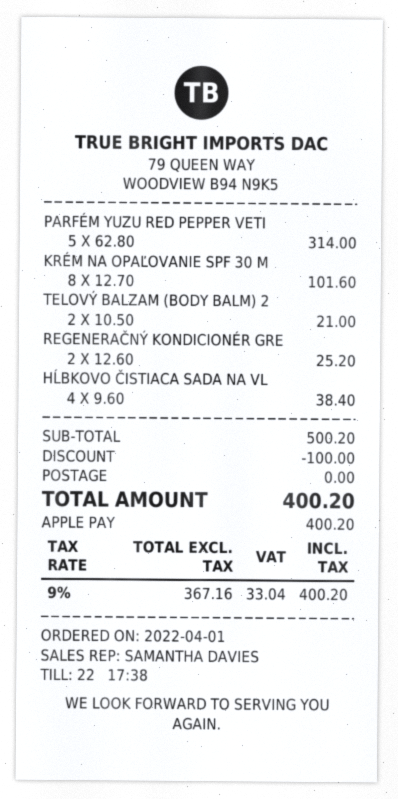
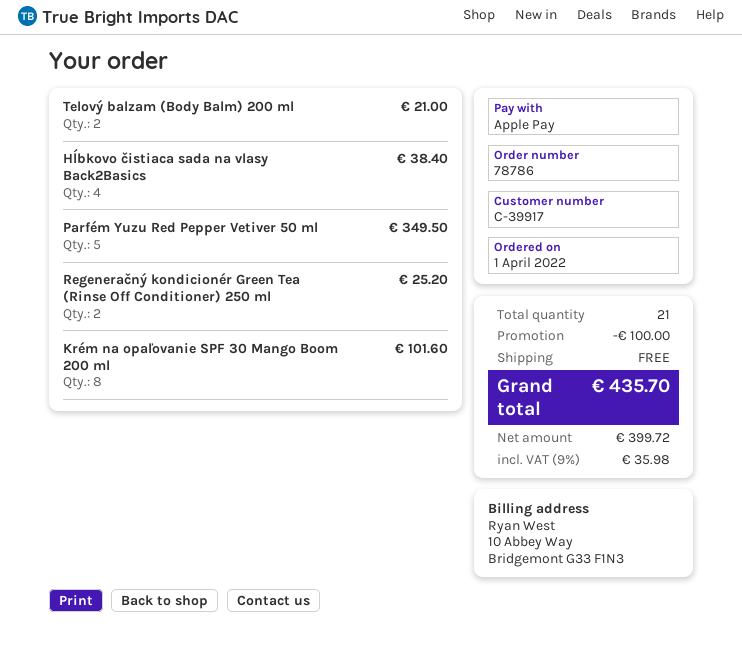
PARFÉM YUZU RED PEPPER VETI: 5 for 314.00 -> 5 for 349.50
net: 367.16 -> 399.72
tax: 9% = 33.04 -> 9% = 35.98
total: 400.20 -> 435.70

